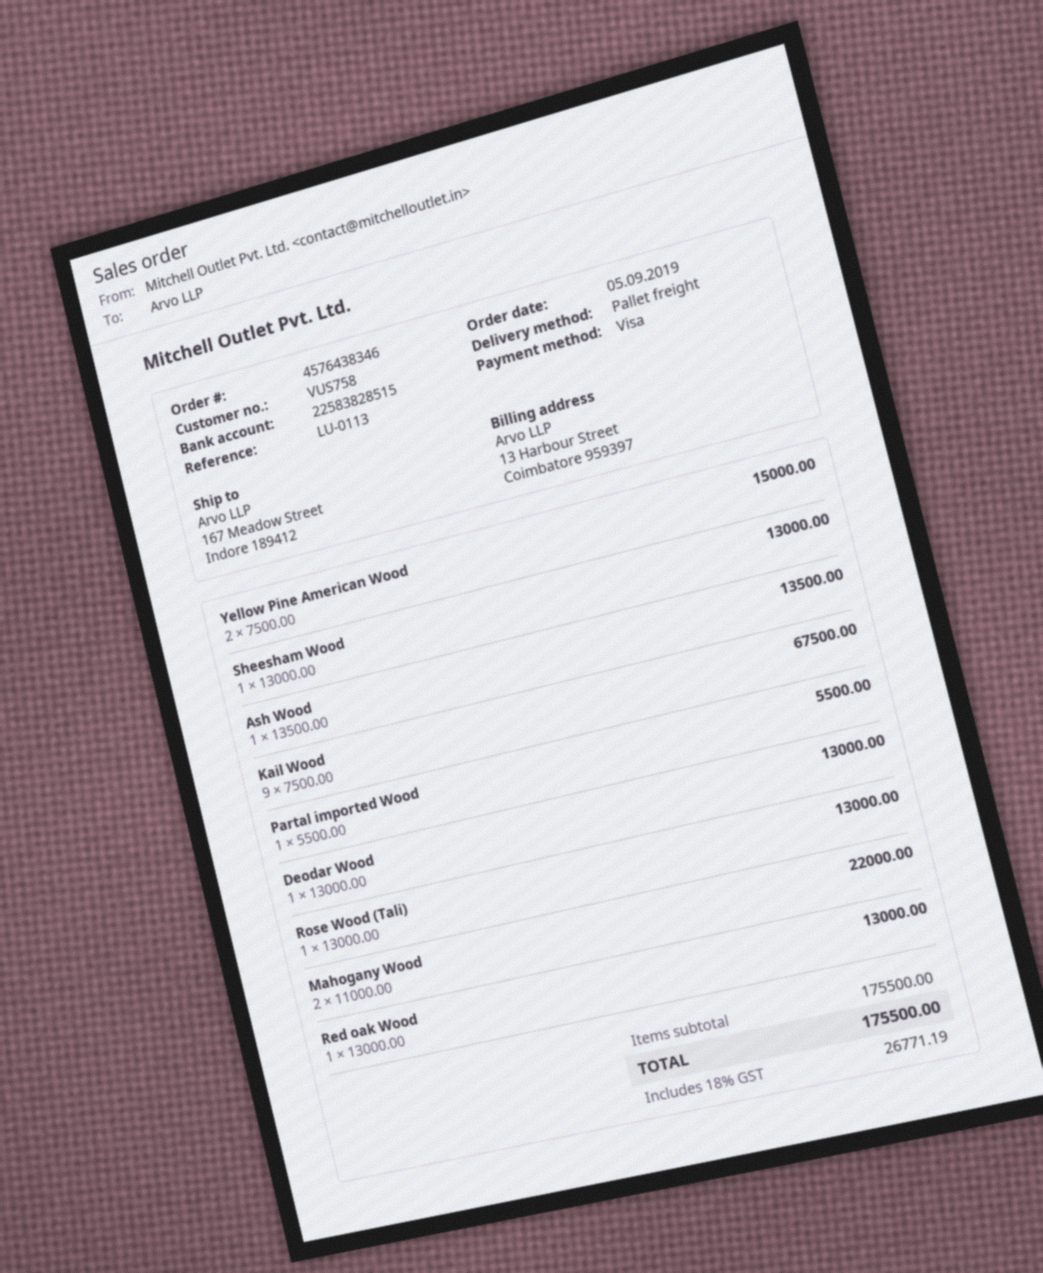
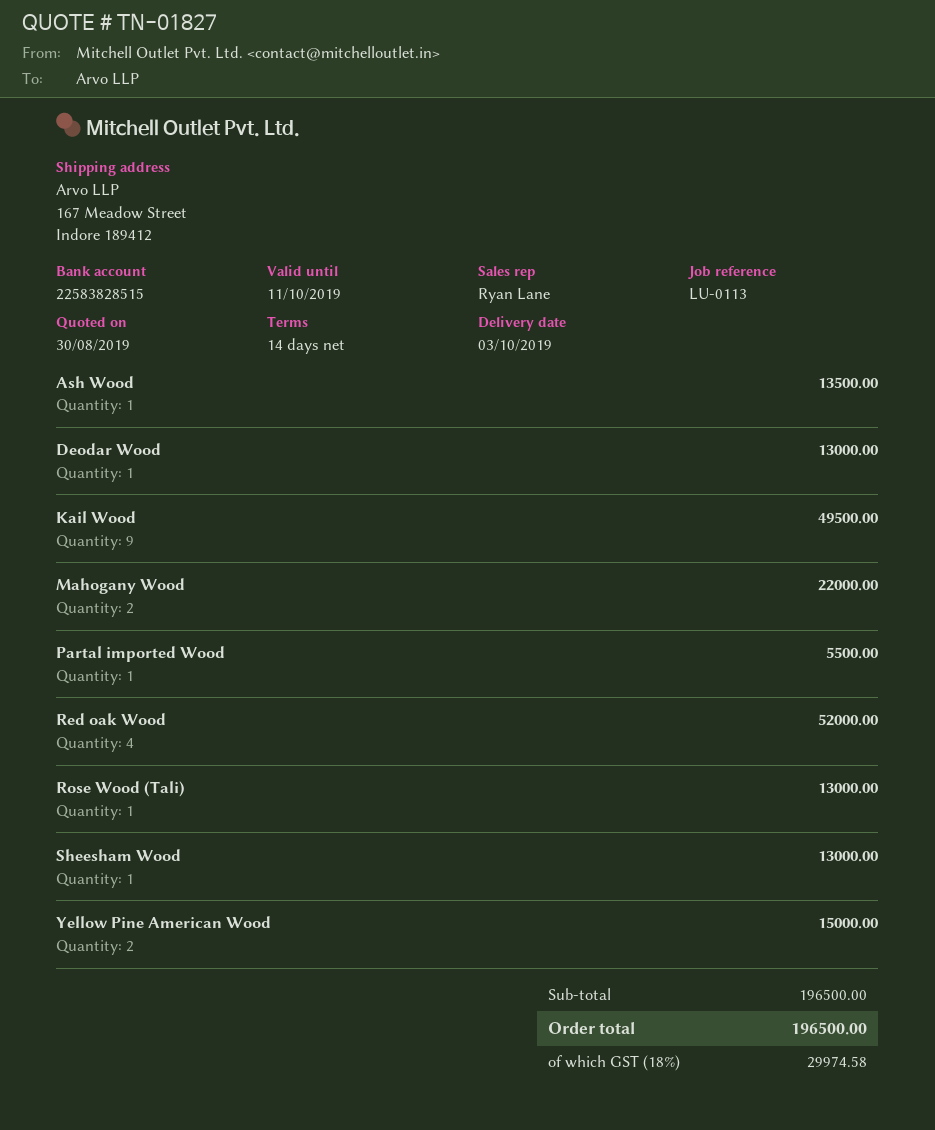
Kail Wood: 9 for 67500.00 -> 9 for 49500.00
Red oak Wood: 1 for 13000.00 -> 4 for 52000.00
subtotal: 175500.00 -> 196500.00
tax: 18% = 26771.19 -> 18% = 29974.58
total: 175500.00 -> 196500.00

